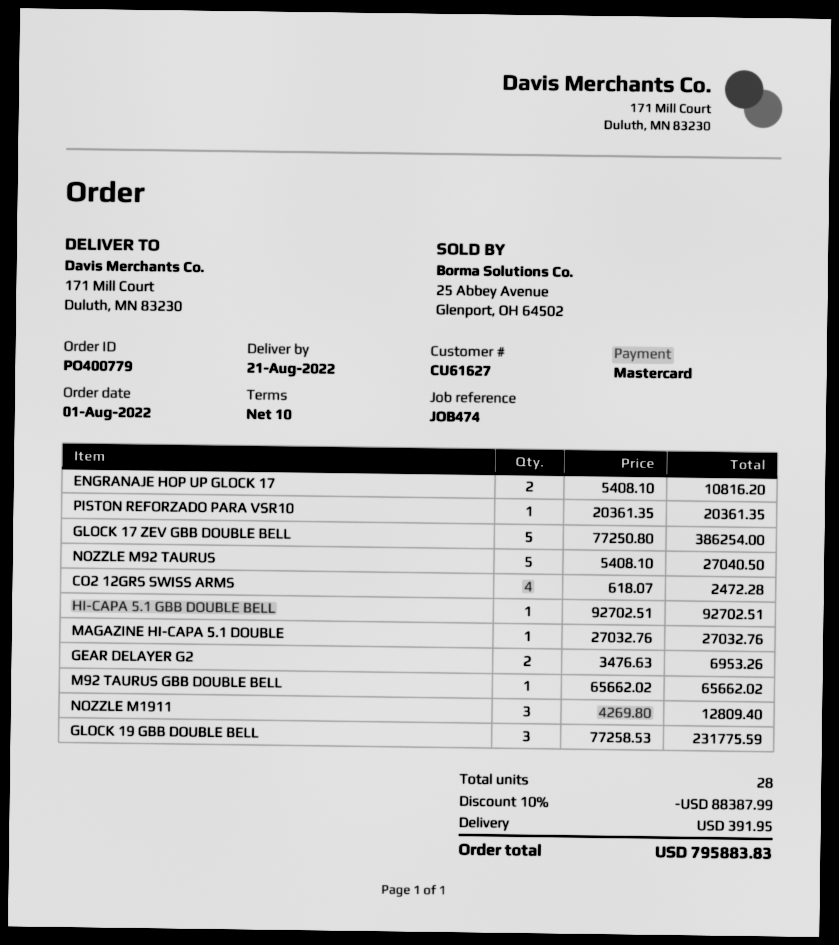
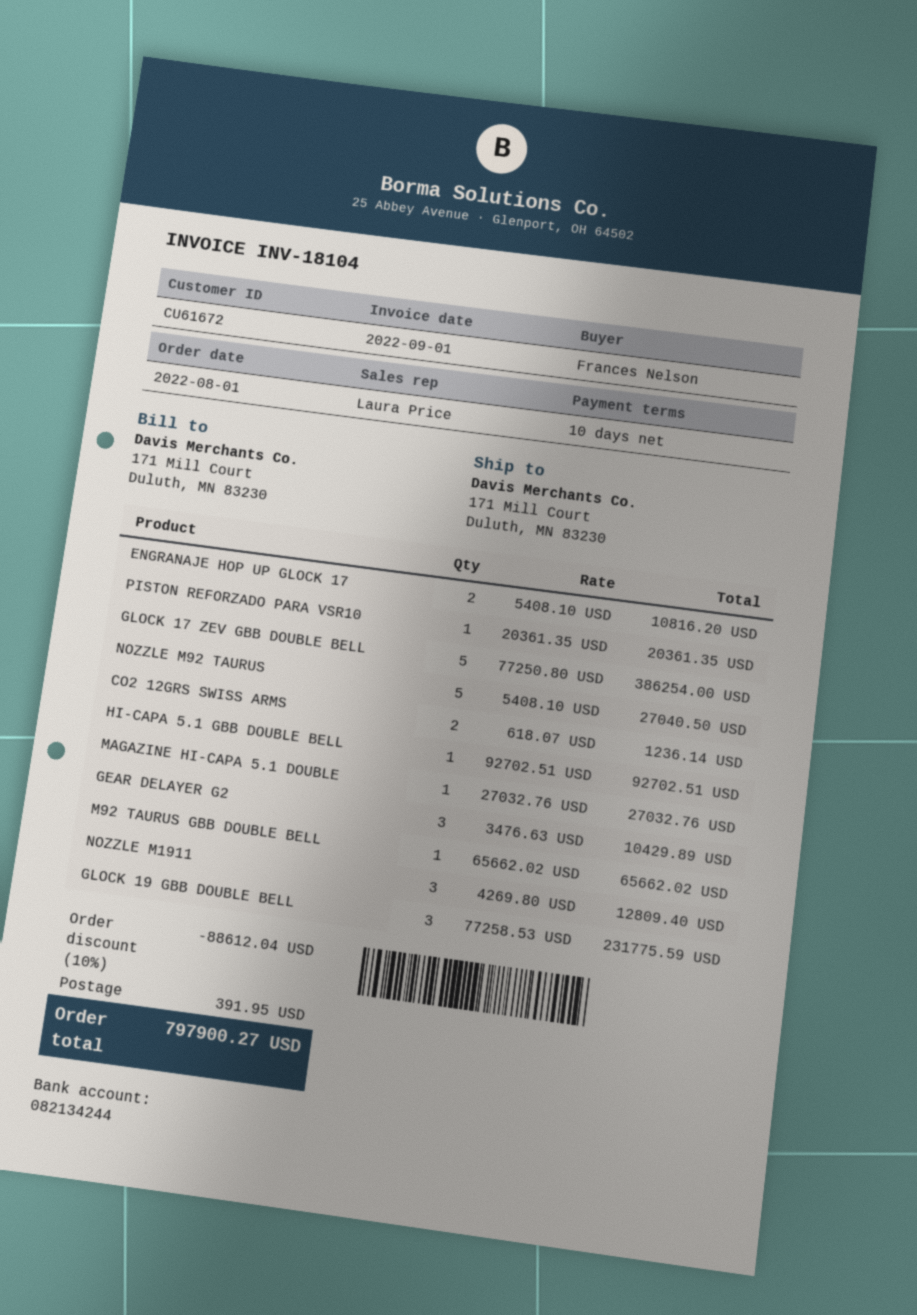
customer number: CU61627 -> CU61672
CO2 12GRS SWISS ARMS: 4 x 618.07 = 2472.28 -> 2 x 618.07 = 1236.14
GEAR DELAYER G2: 2 x 3476.63 = 6953.26 -> 3 x 3476.63 = 10429.89
discount: 10% = 88387.99 -> 10% = 88612.04
total: 795883.83 -> 797900.27

